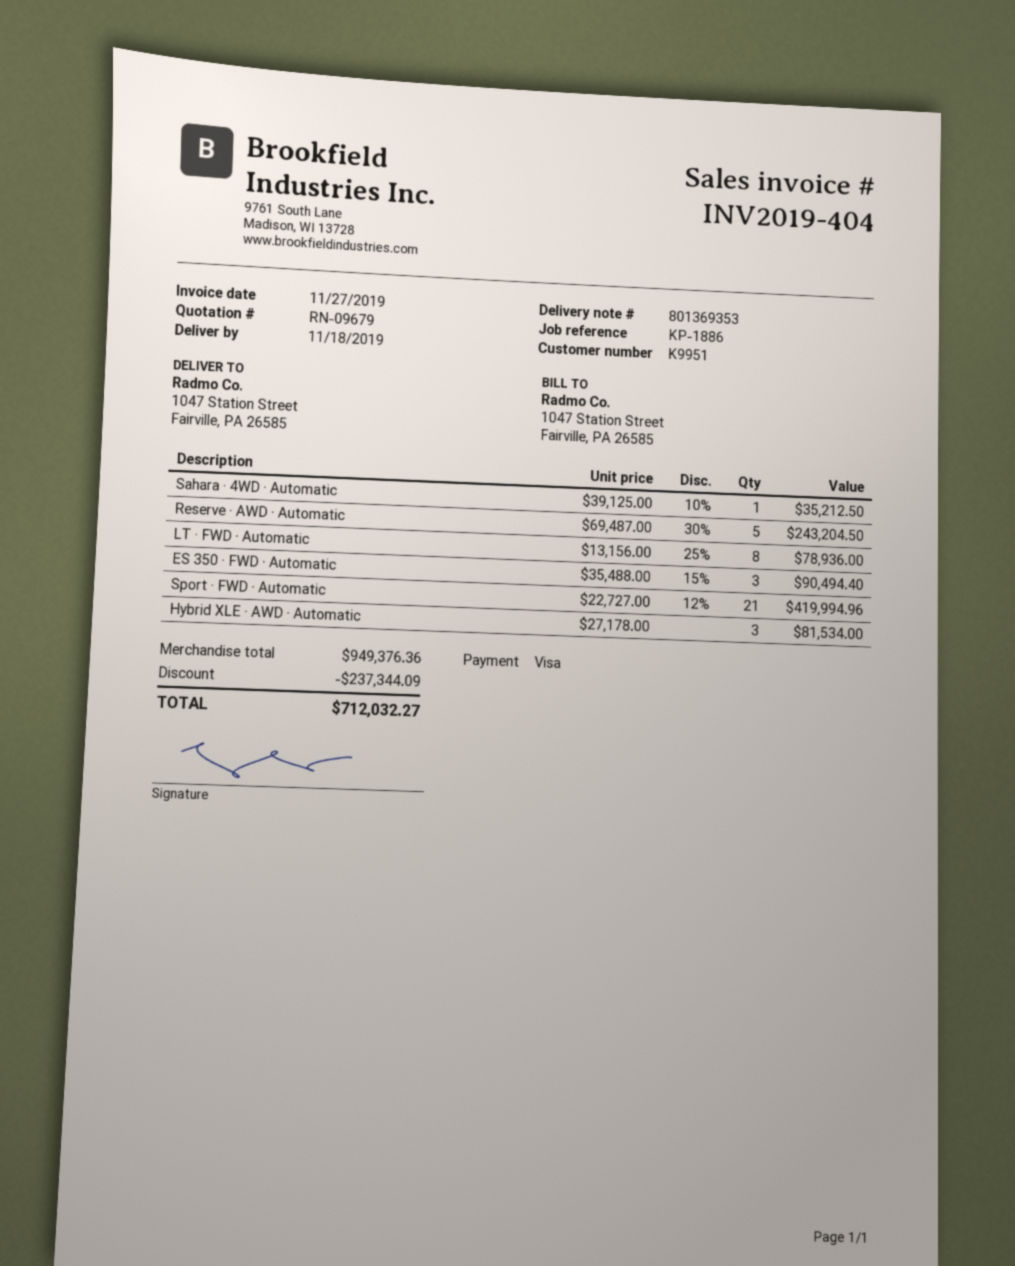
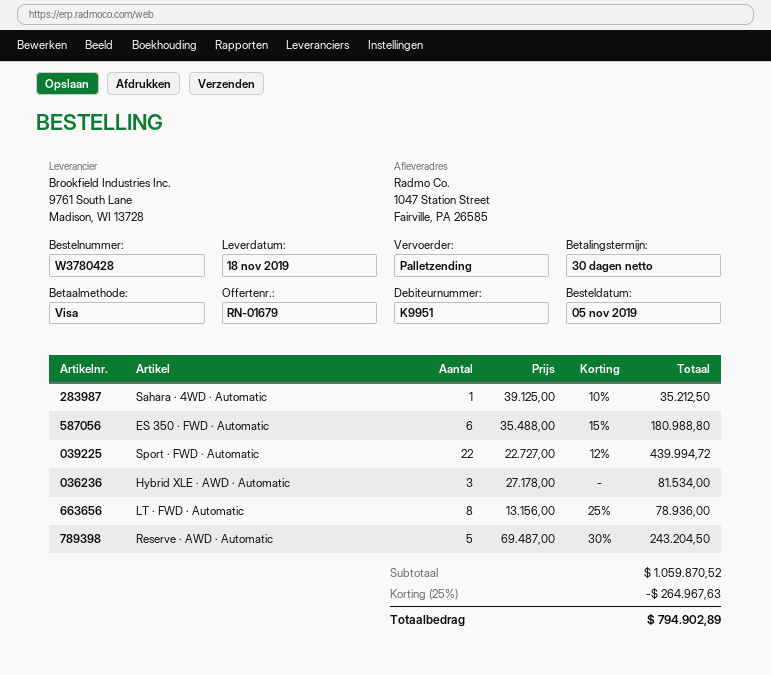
quote number: RN-09679 -> RN-01679
ES 350 · FWD · Automatic: 3 x 35488.00 - 15% = 90494.40 -> 6 x 35488.00 - 15% = 180988.80
Sport · FWD · Automatic: 21 x 22727.00 - 12% = 419994.96 -> 22 x 22727.00 - 12% = 439994.72
subtotal: 949376.36 -> 1059870.52
discount: 237344.09 -> 264967.63
total: 712032.27 -> 794902.89

